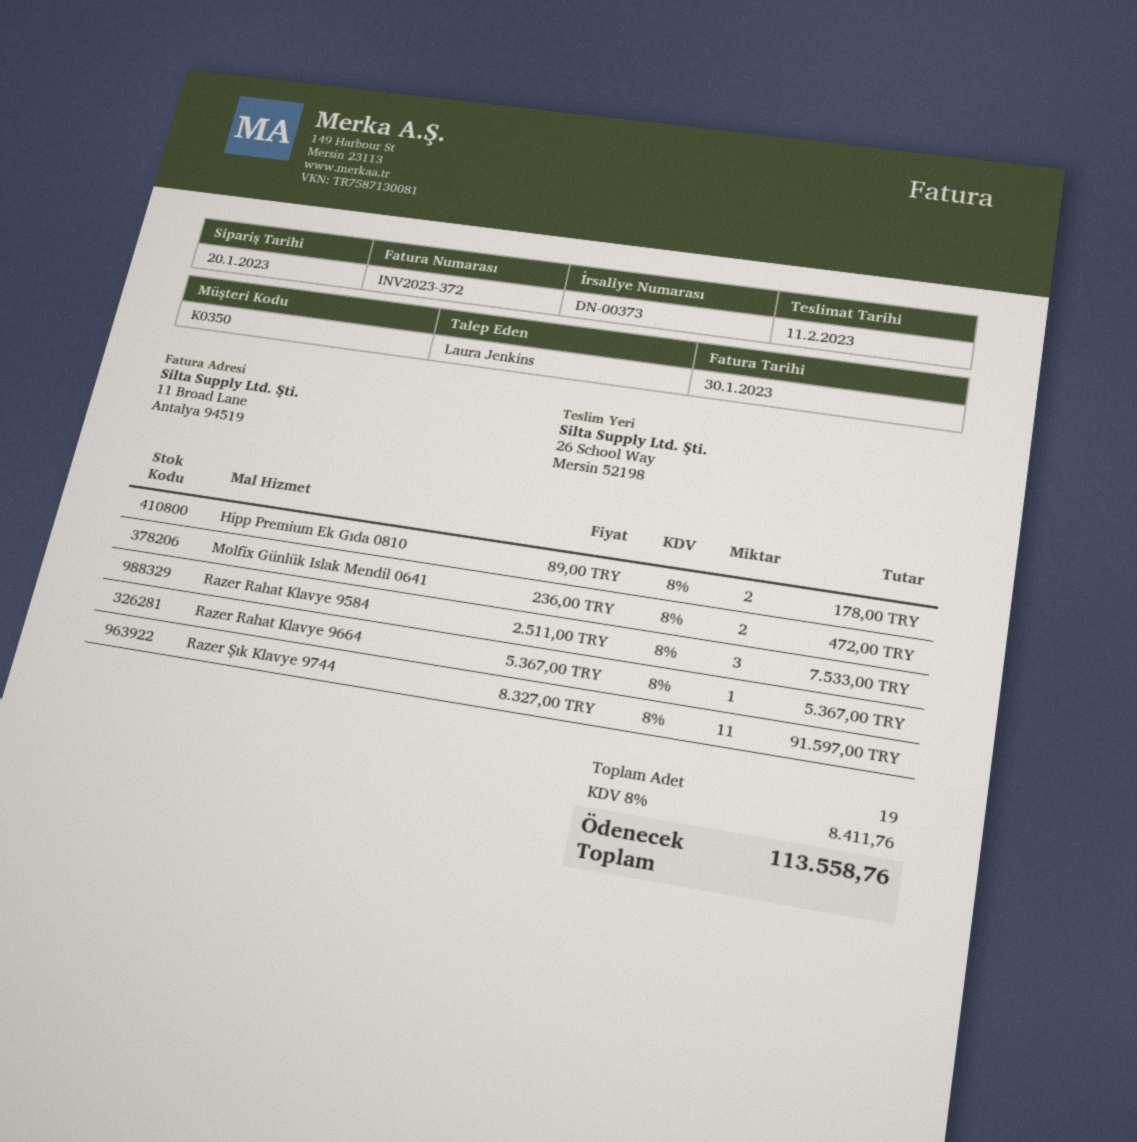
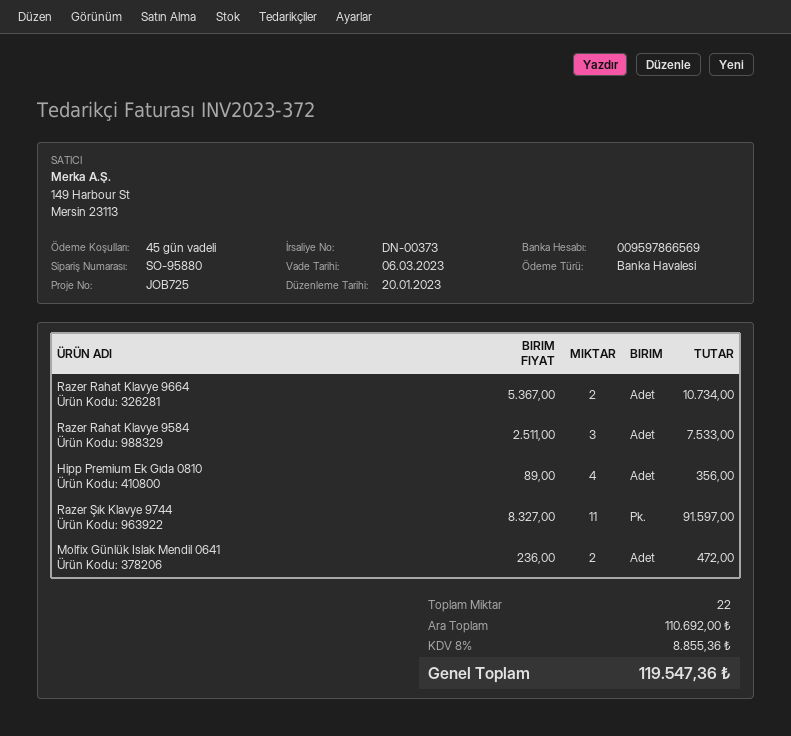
invoice date: 2023-01-30 -> 2023-01-20
Hipp Premium Ek Gıda 0810: 2 x 89.00 = 178.00 -> 4 x 89.00 = 356.00
Razer Rahat Klavye 9664: 1 x 5367.00 = 5367.00 -> 2 x 5367.00 = 10734.00
total quantity: 19 -> 22
tax: 8% = 8411.76 -> 8% = 8855.36
total: 113558.76 -> 119547.36

